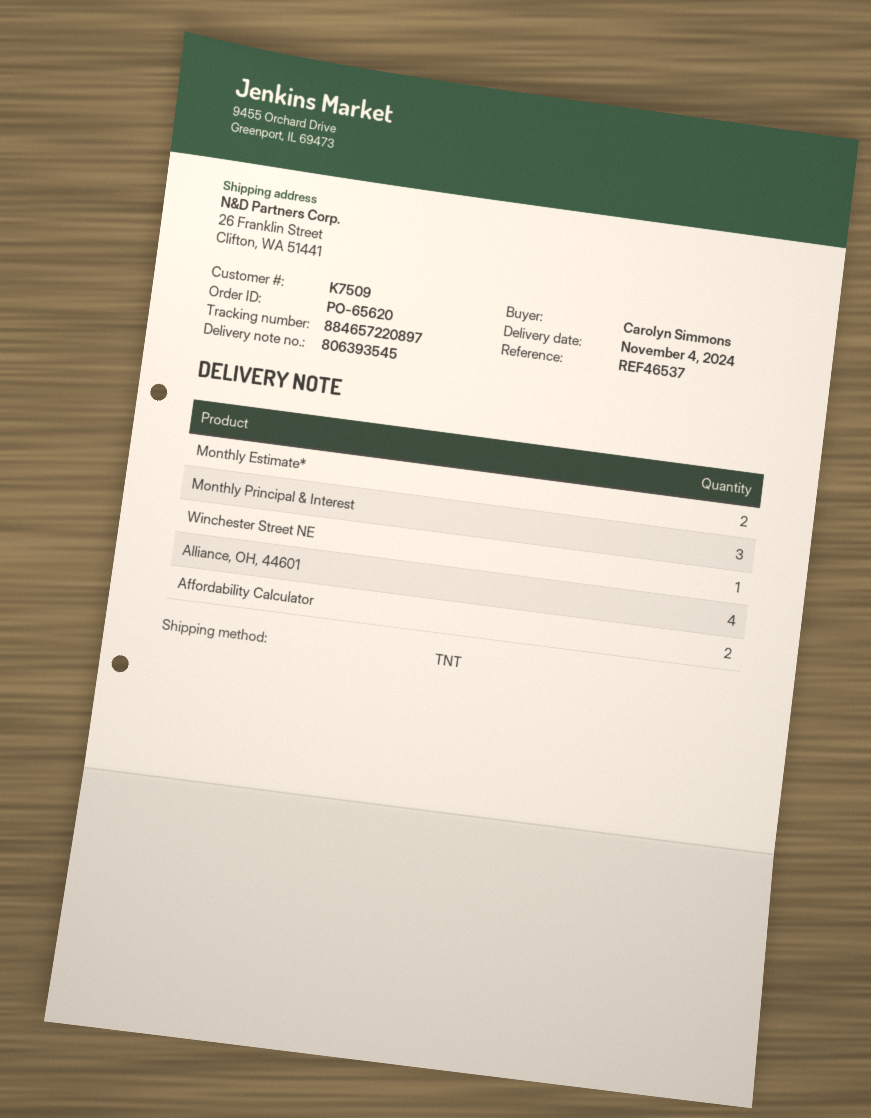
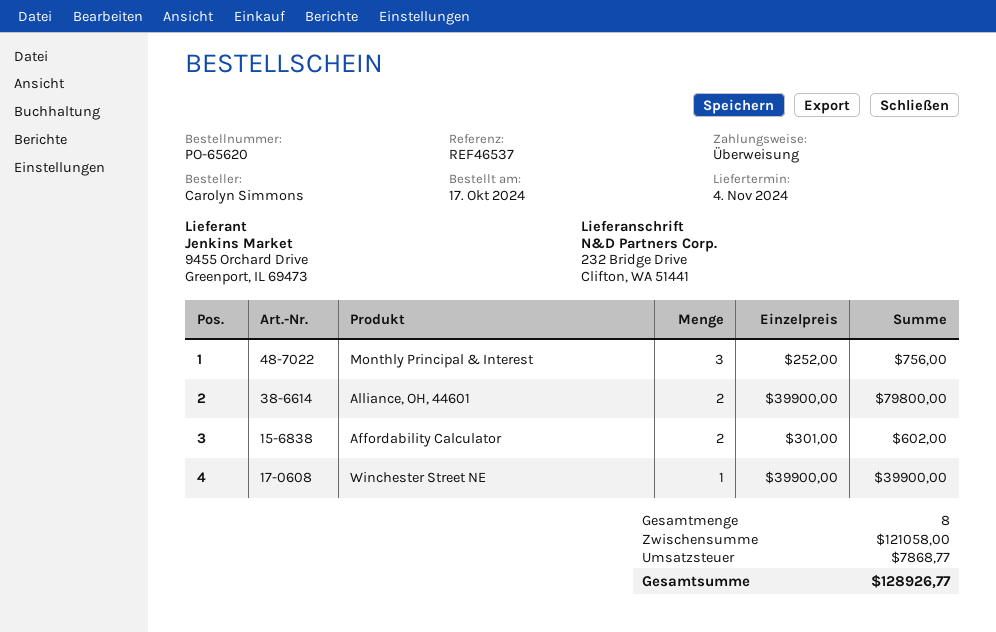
ship to: 26 Franklin Street, Clifton, WA 51441 -> 232 Bridge Drive, Clifton, WA 51441
Monthly Estimate*: 2 -> none
Alliance, OH, 44601: 4 -> 2

